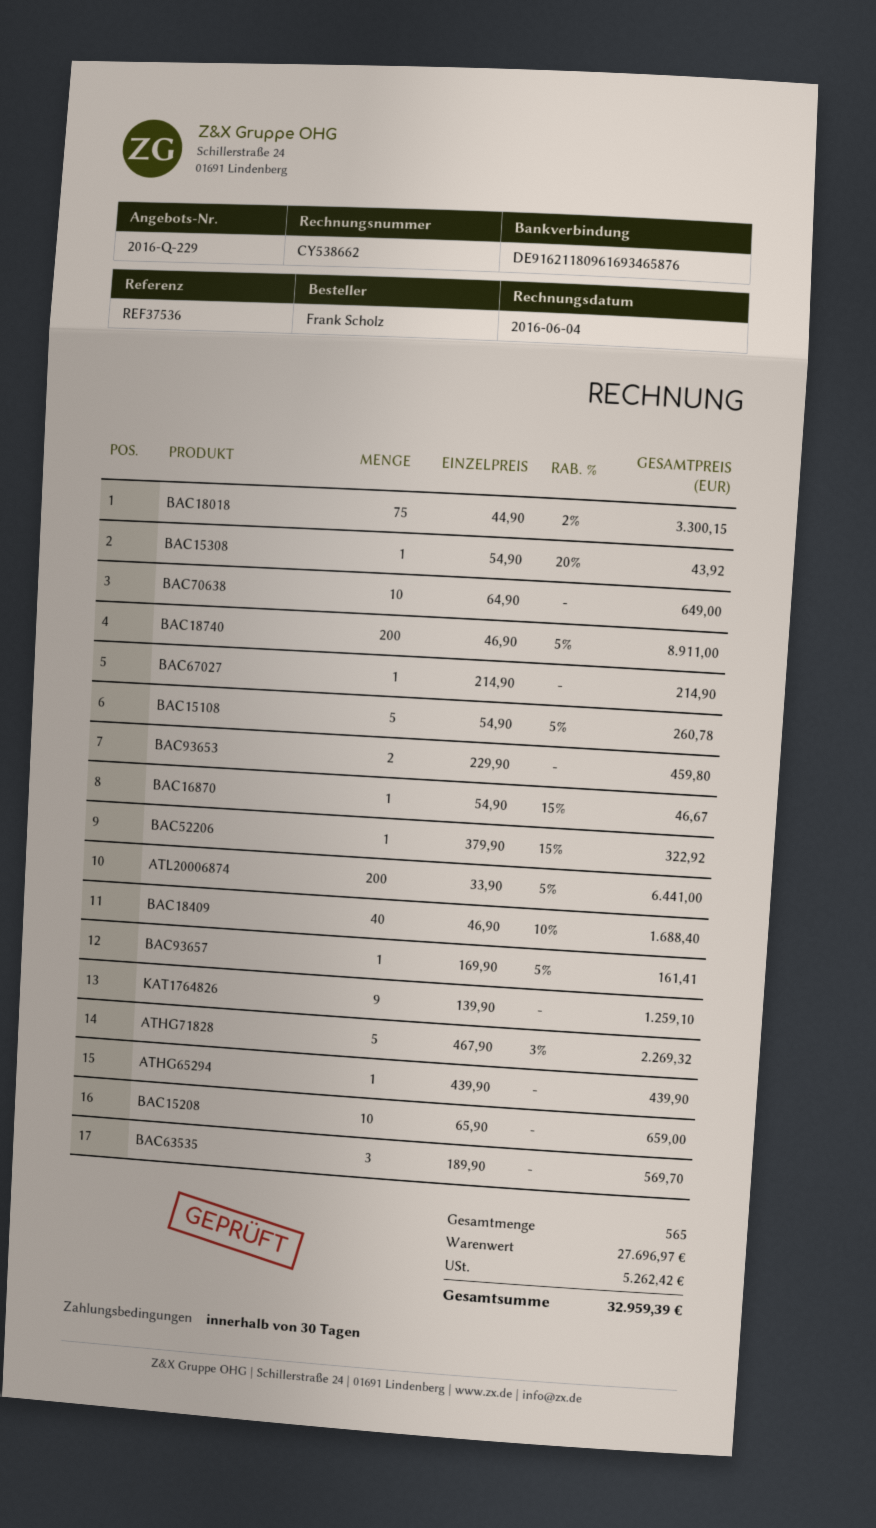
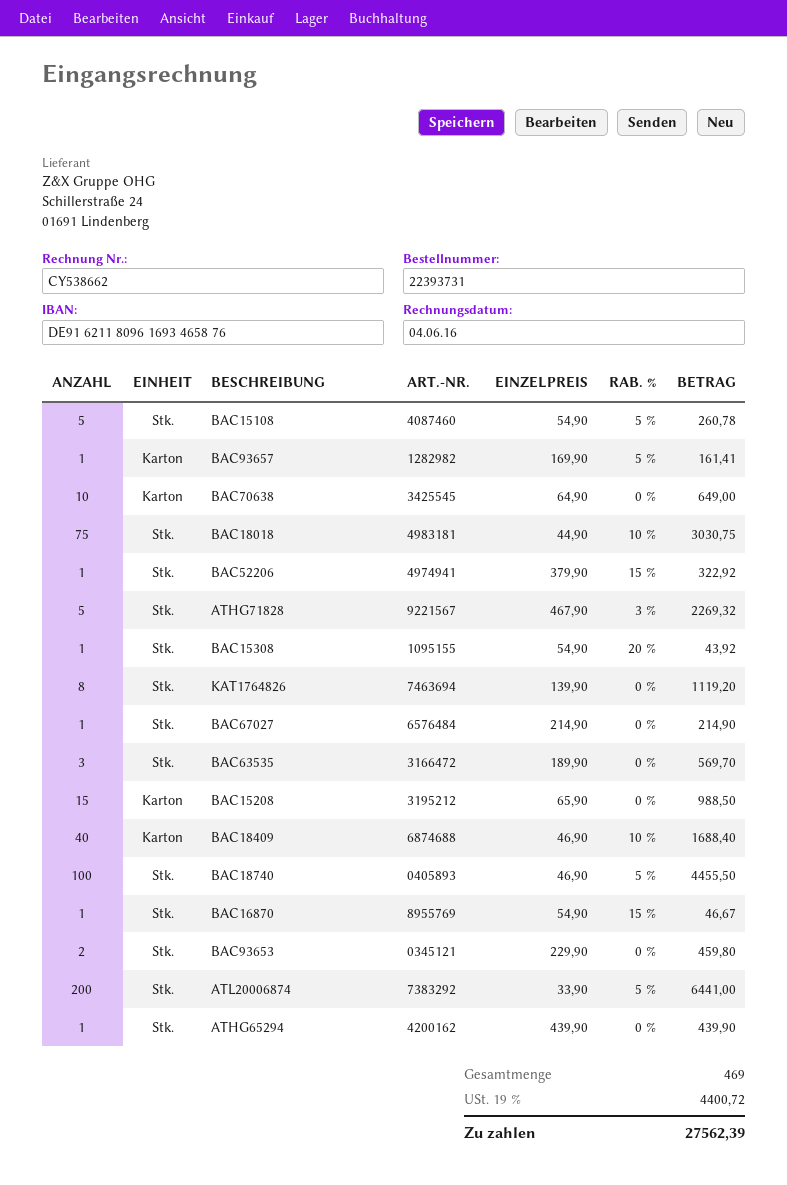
BAC18018: 75 x 44.90 - 2% = 3300.15 -> 75 x 44.90 - 10% = 3030.75
BAC18740: 200 x 46.90 - 5% = 8911.00 -> 100 x 46.90 - 5% = 4455.50
KAT1764826: 9 x 139.90 = 1259.10 -> 8 x 139.90 = 1119.20
BAC15208: 10 x 65.90 = 659.00 -> 15 x 65.90 = 988.50
total quantity: 565 -> 469
tax: 5262.42 -> 4400.72
total: 32959.39 -> 27562.39

